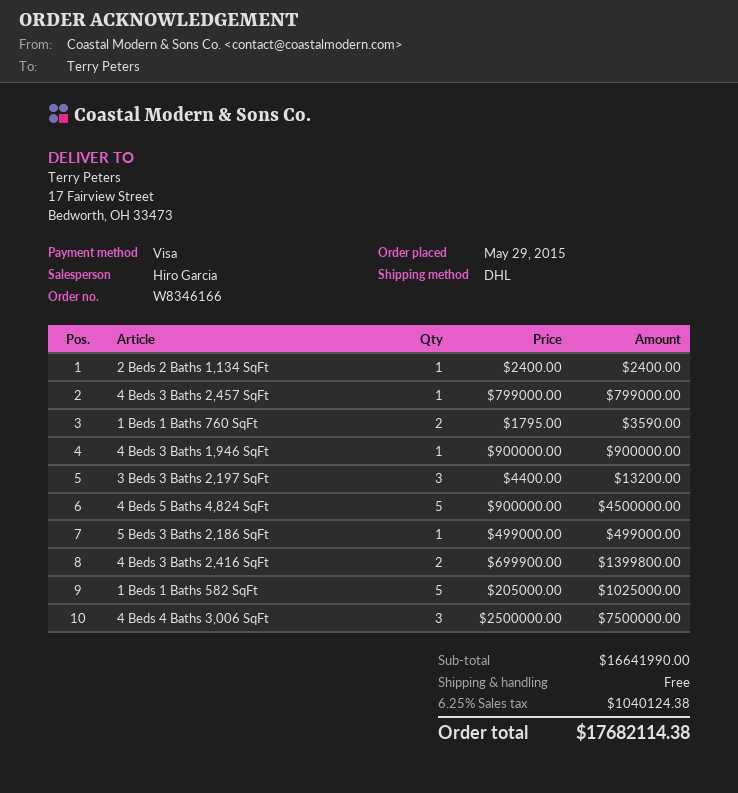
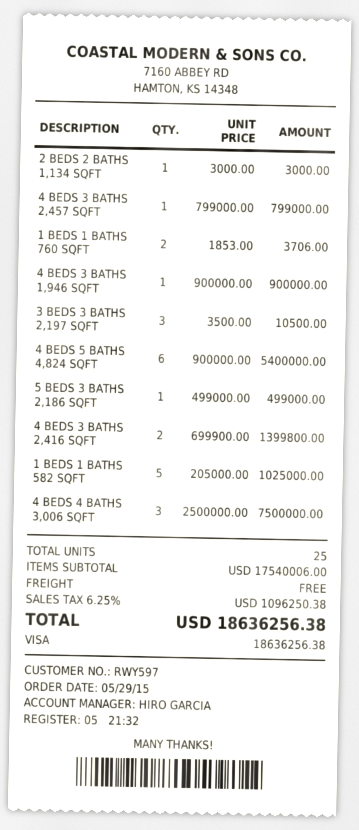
2 Beds 2 Baths 1,134 SqFt: 1 x 2400.00 = 2400.00 -> 1 x 3000.00 = 3000.00
1 Beds 1 Baths 760 SqFt: 2 x 1795.00 = 3590.00 -> 2 x 1853.00 = 3706.00
3 Beds 3 Baths 2,197 SqFt: 3 x 4400.00 = 13200.00 -> 3 x 3500.00 = 10500.00
4 Beds 5 Baths 4,824 SqFt: 5 x 900000.00 = 4500000.00 -> 6 x 900000.00 = 5400000.00
subtotal: 16641990.00 -> 17540006.00
tax: 6.25% = 1040124.38 -> 6.25% = 1096250.38
total: 17682114.38 -> 18636256.38

